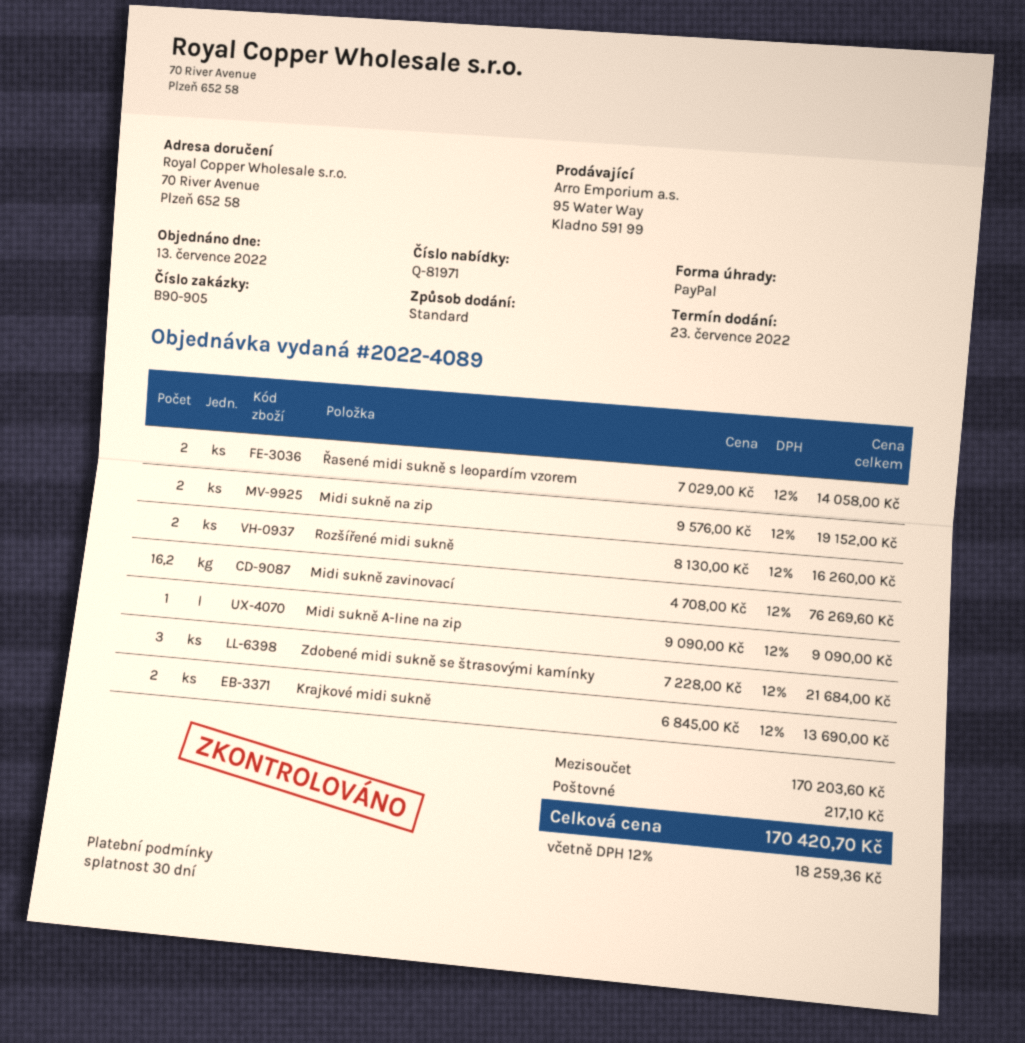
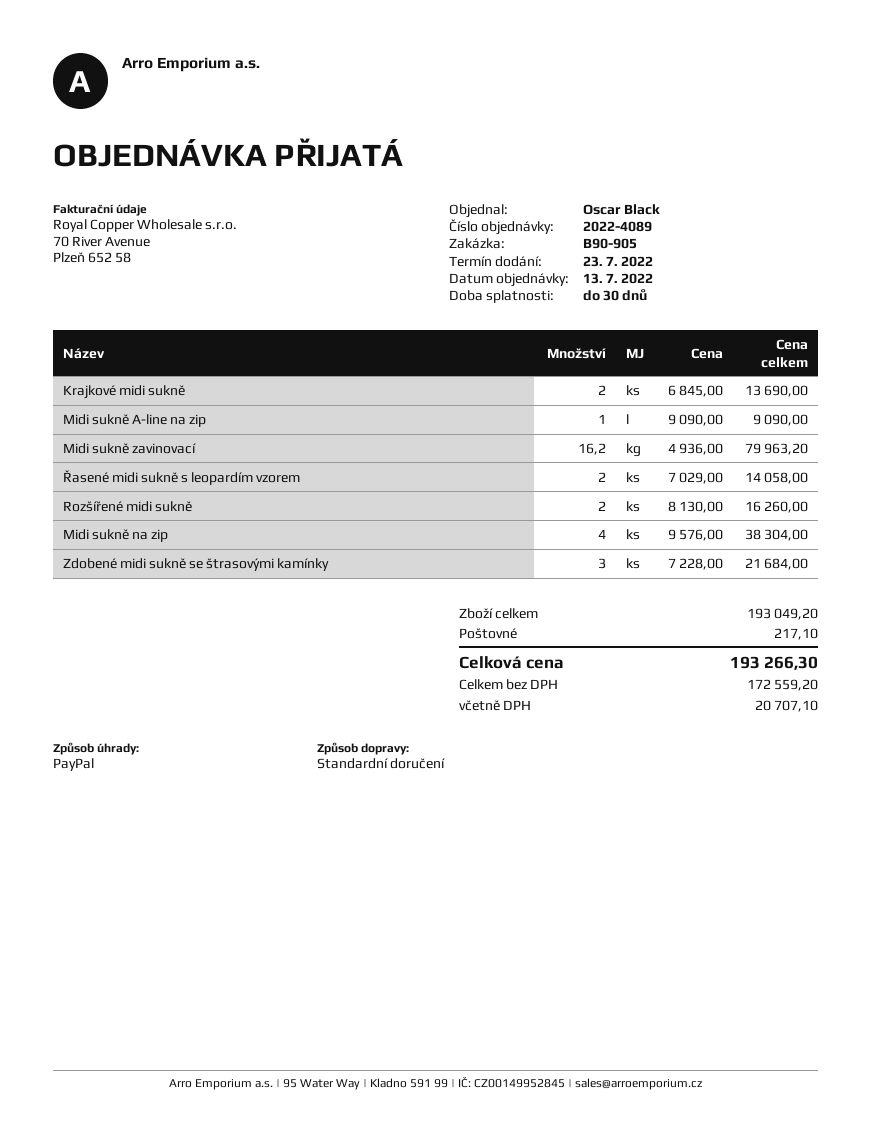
Midi sukně na zip: 2 x 9576.00 = 19152.00 -> 4 x 9576.00 = 38304.00
Midi sukně zavinovací: 16.2 x 4708.00 = 76269.60 -> 16.2 x 4936.00 = 79963.20
subtotal: 170203.60 -> 193049.20
tax: 18259.36 -> 20707.10
total: 170420.70 -> 193266.30

